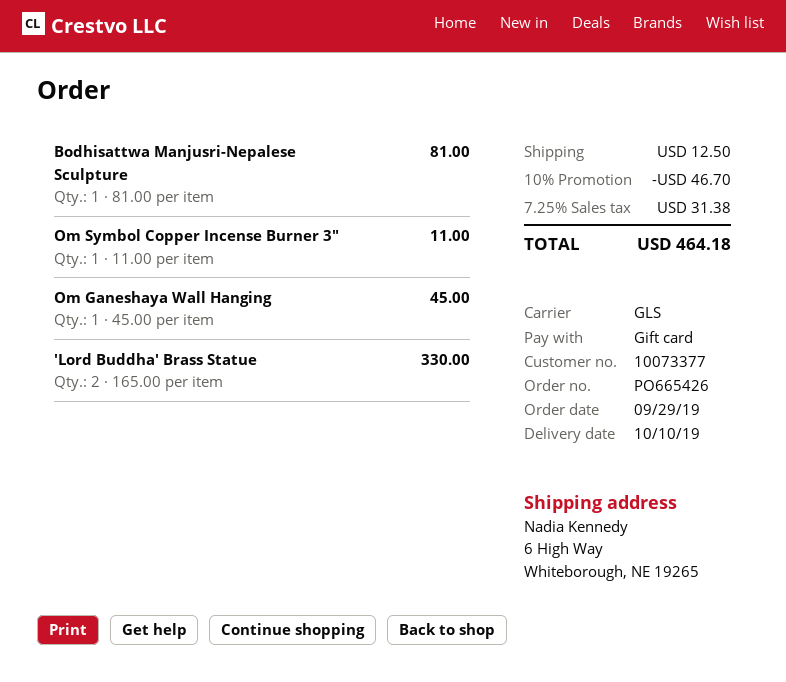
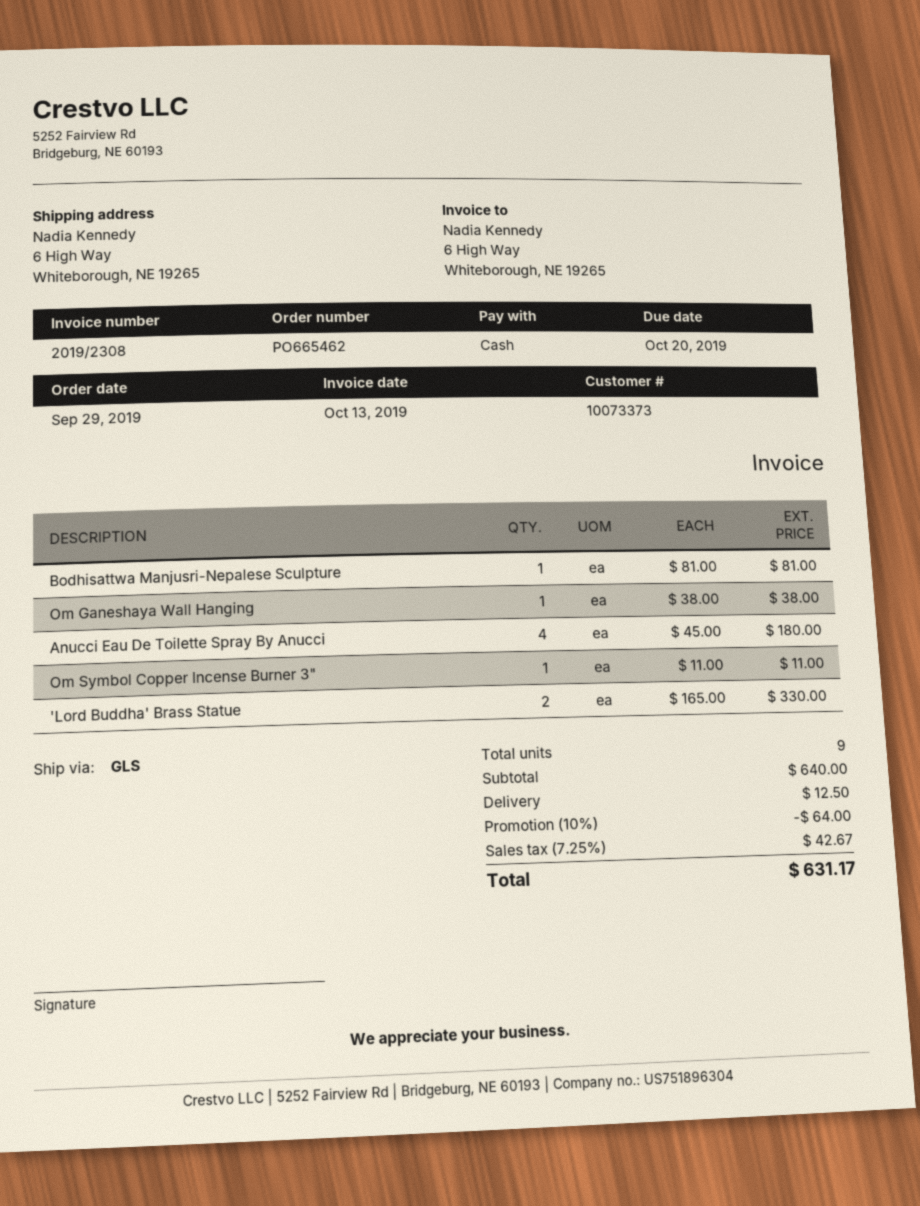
order number: PO665426 -> PO665462
customer number: 10073377 -> 10073373
payment method: gift card -> cash
Om Ganeshaya Wall Hanging: 1 x 45.00 = 45.00 -> 1 x 38.00 = 38.00
Anucci Eau De Toilette Spray By Anucci: none -> 4 x 45.00 = 180.00
discount: 10% = 46.70 -> 10% = 64.00
tax: 7.25% = 31.38 -> 7.25% = 42.67
total: 464.18 -> 631.17

